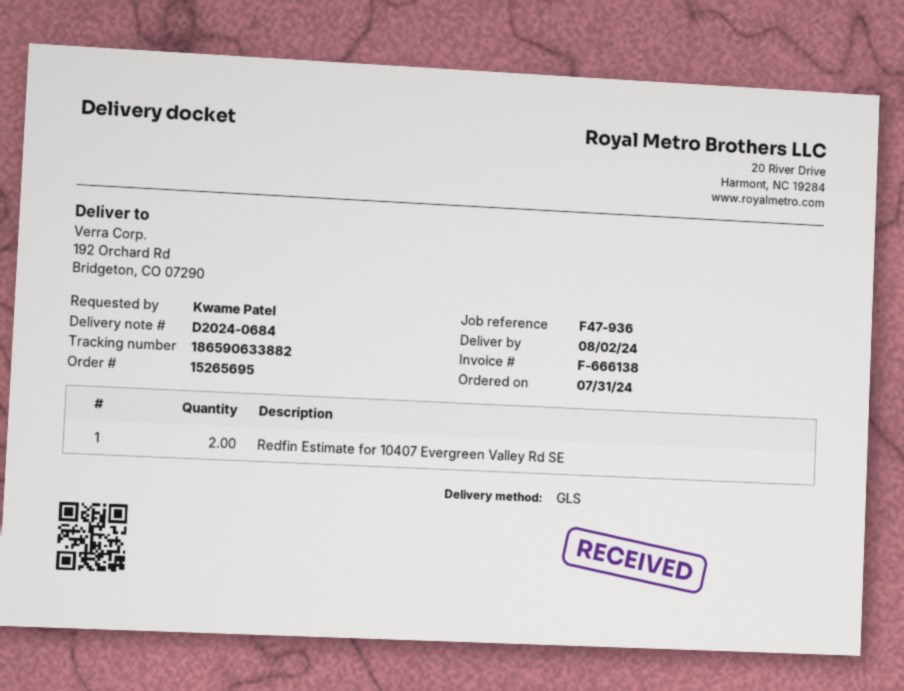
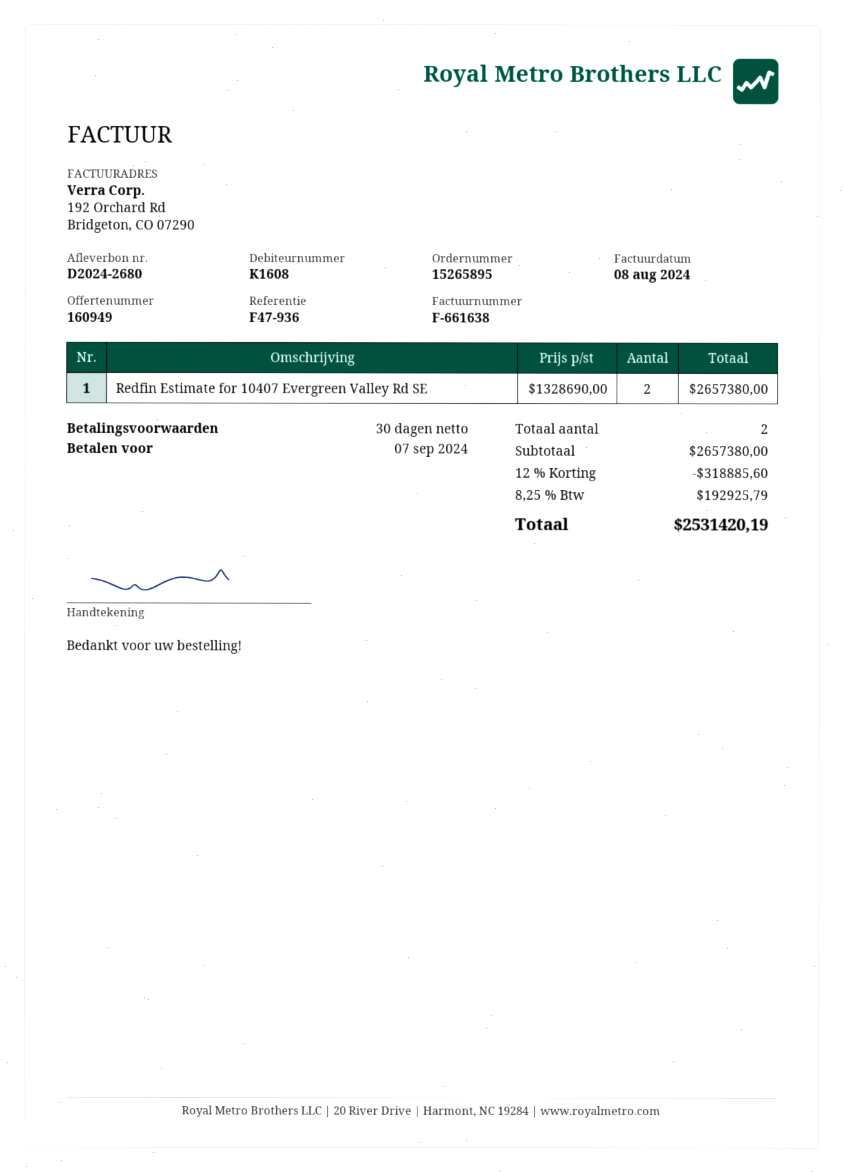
order number: 15265695 -> 15265895
delivery note number: D2024-0684 -> D2024-2680
invoice number: F-666138 -> F-661638

